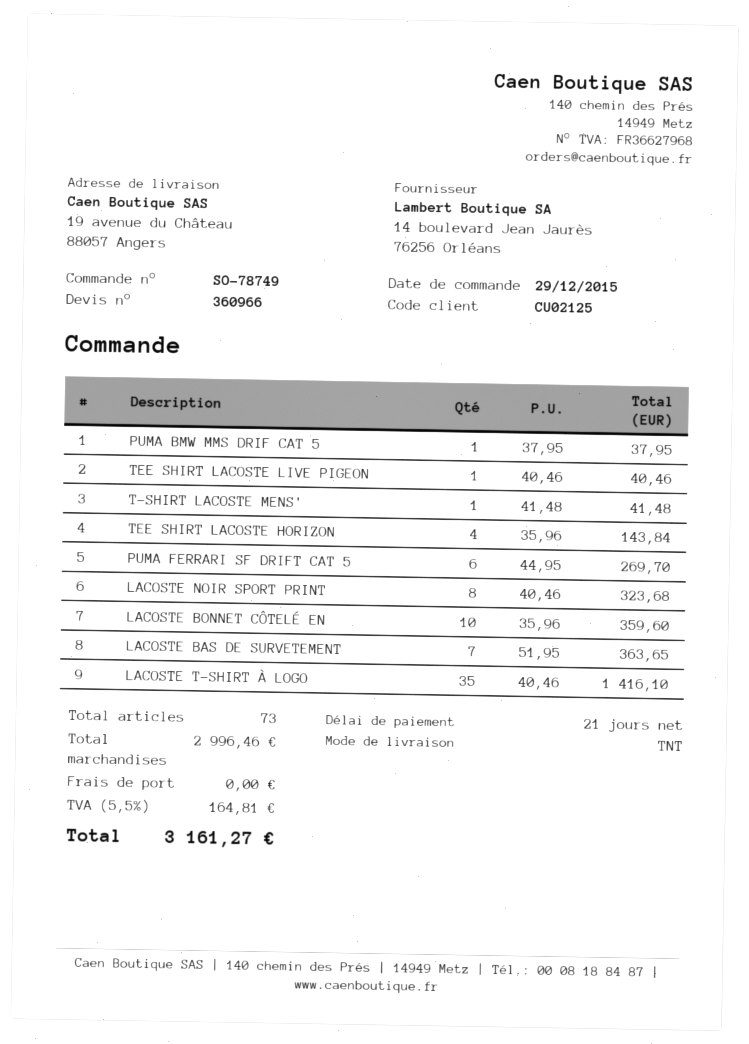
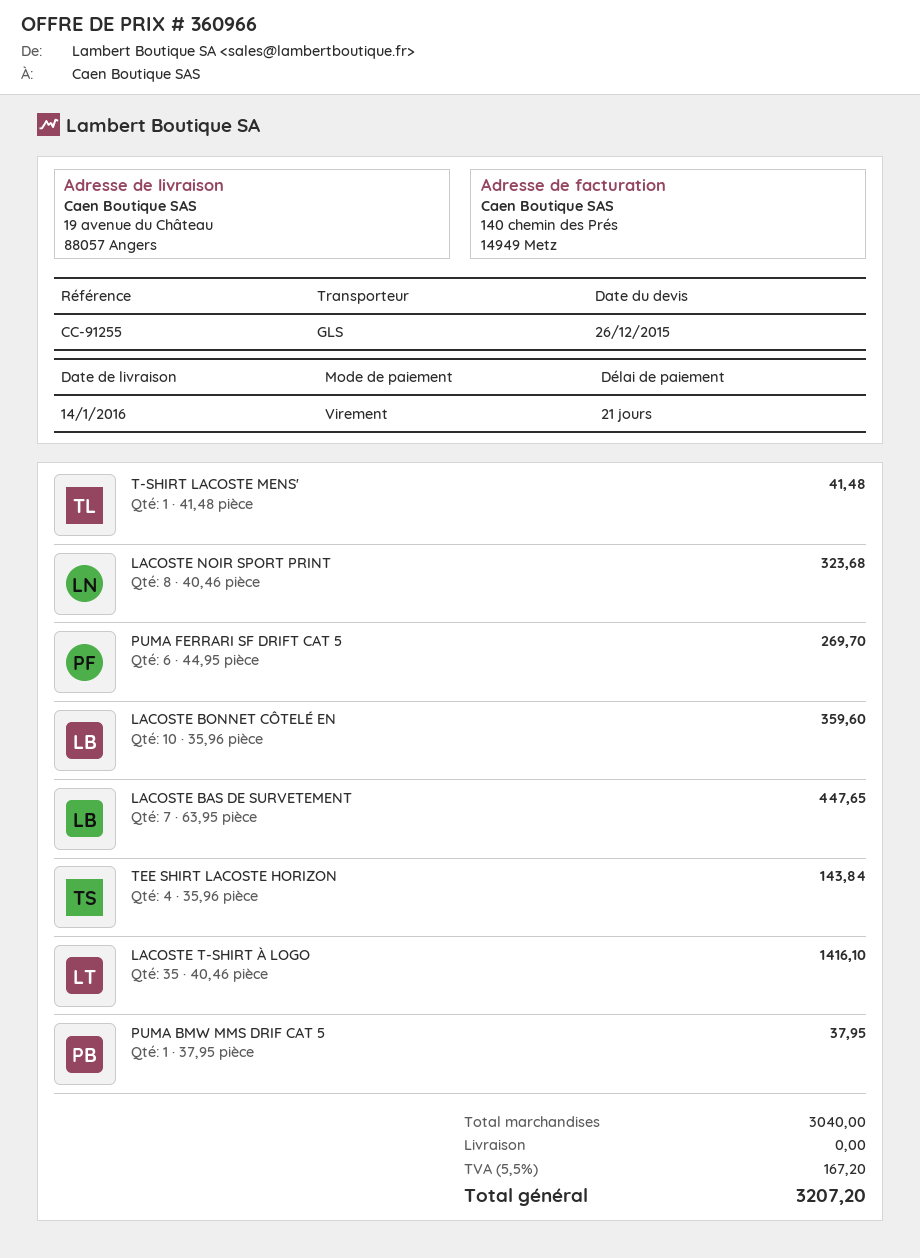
shipping method: TNT -> GLS
TEE SHIRT LACOSTE LIVE PIGEON: 1 x 40.46 = 40.46 -> none
LACOSTE BAS DE SURVETEMENT: 7 x 51.95 = 363.65 -> 7 x 63.95 = 447.65
subtotal: 2996.46 -> 3040.00
tax: 5.5% = 164.81 -> 5.5% = 167.20
total: 3161.27 -> 3207.20

